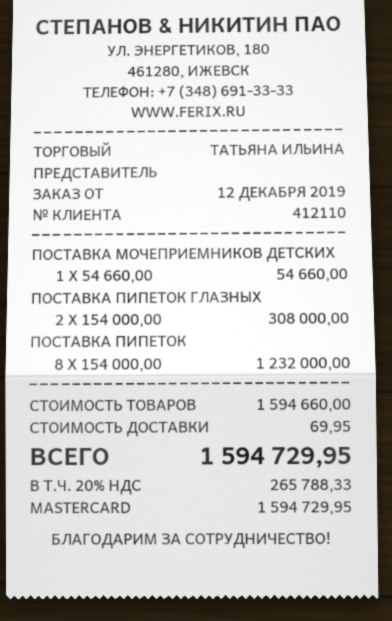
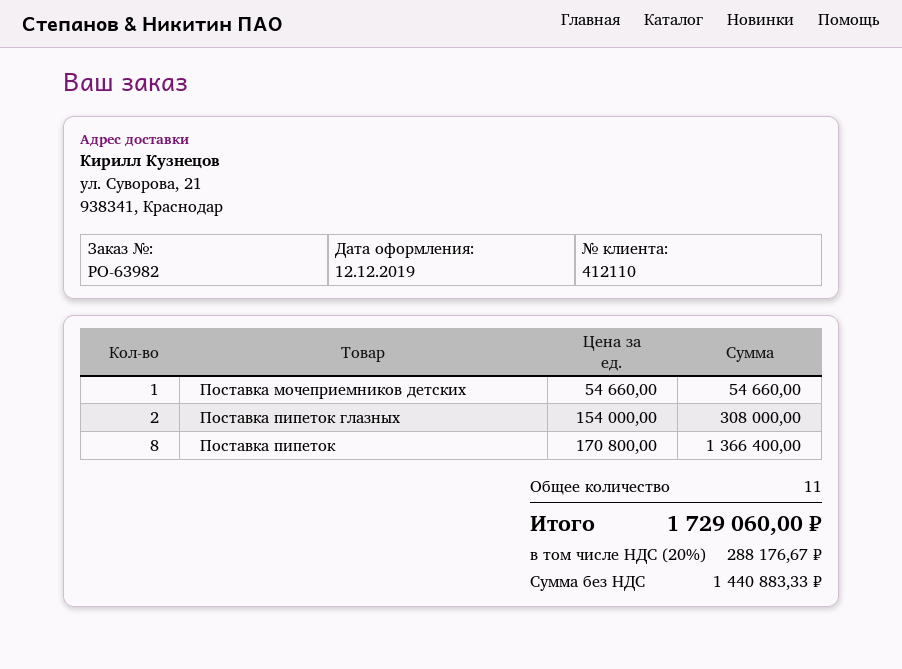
ПОСТАВКА ПИПЕТОК: 8 x 154000.00 = 1232000.00 -> 8 x 170800.00 = 1366400.00
shipping: 69.95 -> none
tax: 20% = 265788.33 -> 20% = 288176.67
total: 1594729.95 -> 1729060.00

